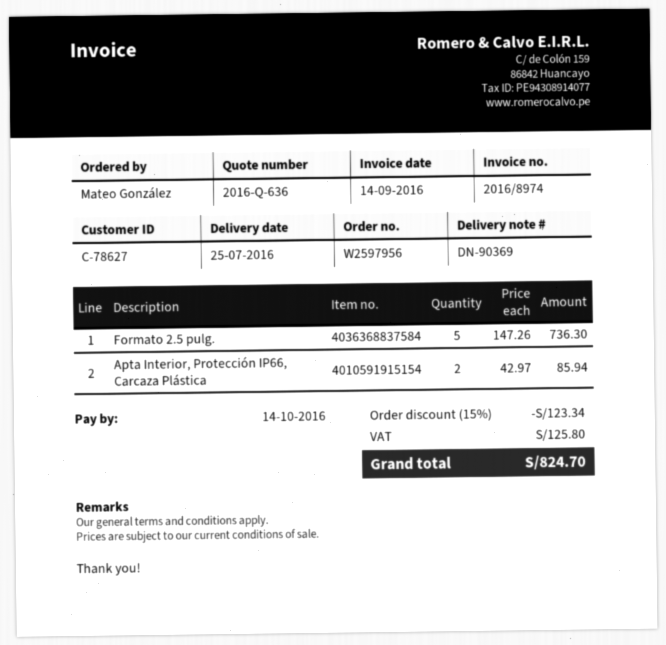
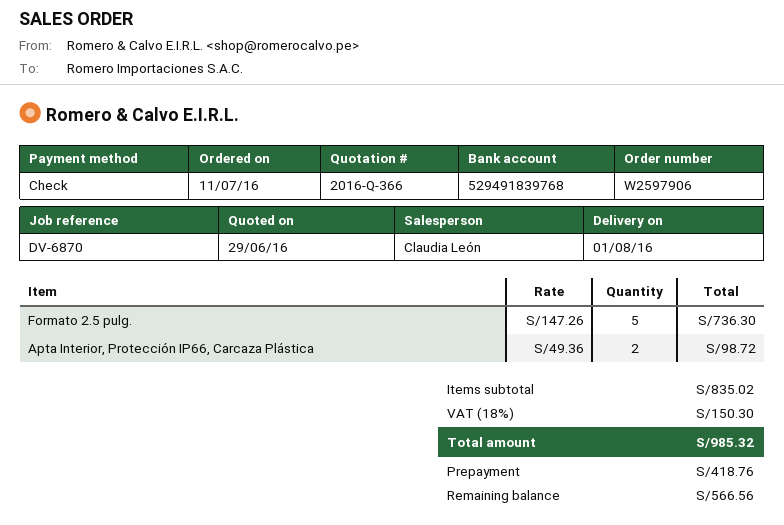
quote number: 2016-Q-636 -> 2016-Q-366
order number: W2597956 -> W2597906
delivery date: 2016-07-25 -> 2016-08-01
Apta Interior, Protección IP66, Carcaza Plástica: 2 x 42.97 = 85.94 -> 2 x 49.36 = 98.72
discount: 15% = 123.34 -> none
tax: 125.80 -> 150.30
total: 824.70 -> 985.32

